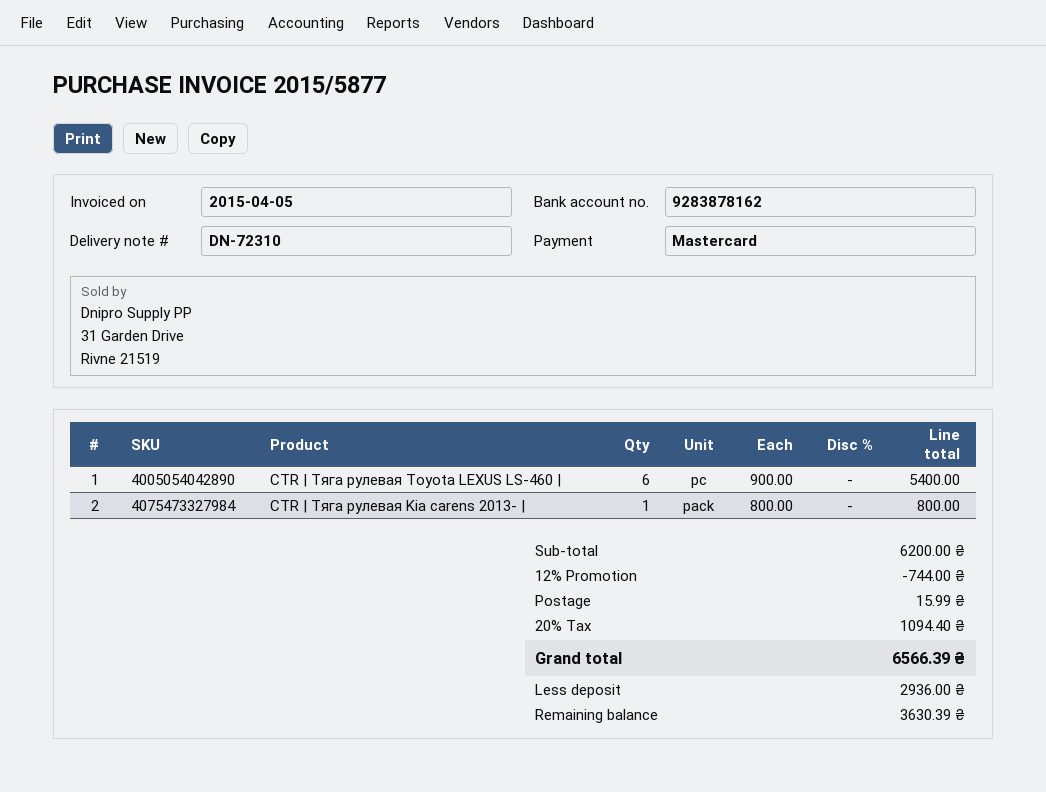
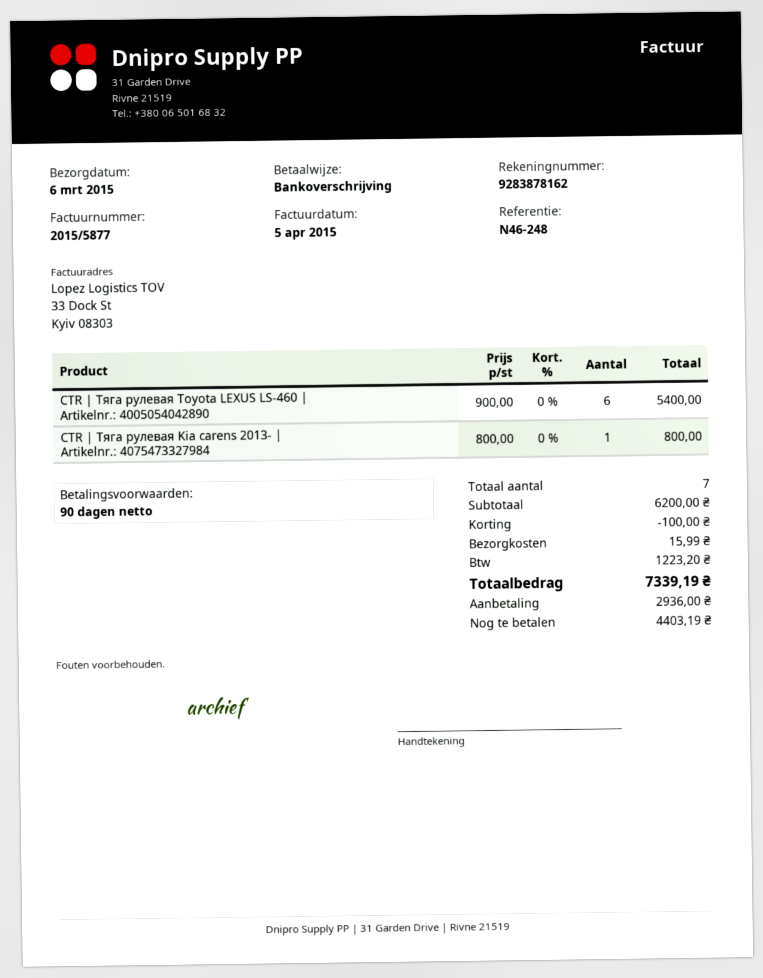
payment method: Mastercard -> bank transfer
discount: 744.00 -> 100.00
tax: 1094.40 -> 1223.20
total: 6566.39 -> 7339.19
balance: 3630.39 -> 4403.19

